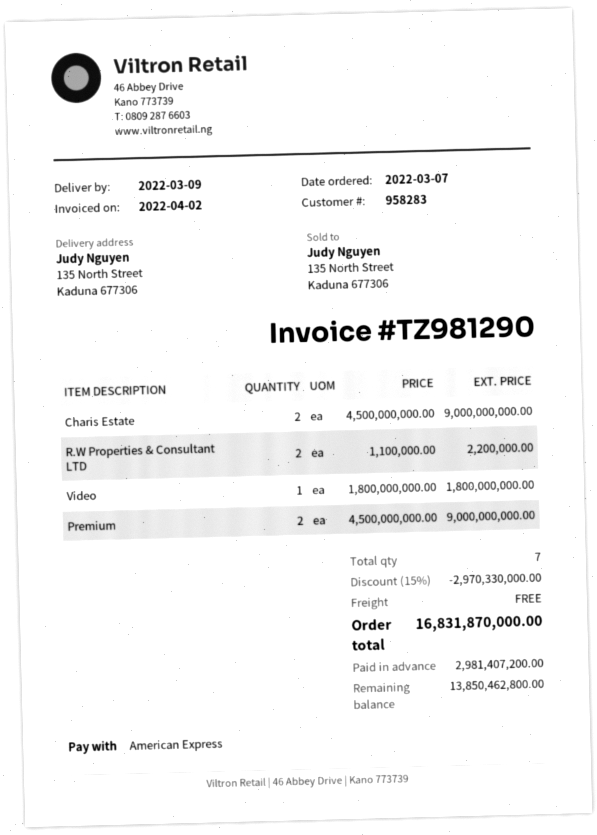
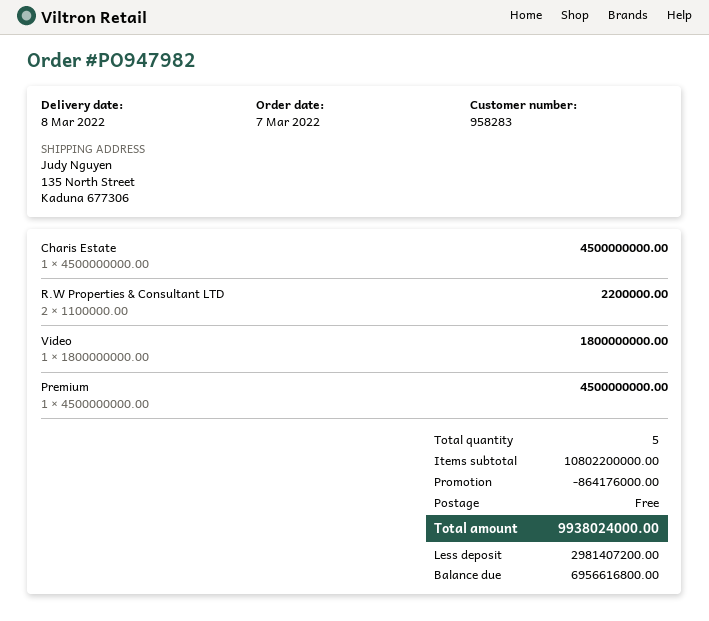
delivery date: 2022-03-09 -> 2022-03-08
Charis Estate: 2 x 4500000000.00 = 9000000000.00 -> 1 x 4500000000.00 = 4500000000.00
Premium: 2 x 4500000000.00 = 9000000000.00 -> 1 x 4500000000.00 = 4500000000.00
total quantity: 7 -> 5
discount: 2970330000.00 -> 864176000.00
total: 16831870000.00 -> 9938024000.00
balance: 13850462800.00 -> 6956616800.00

